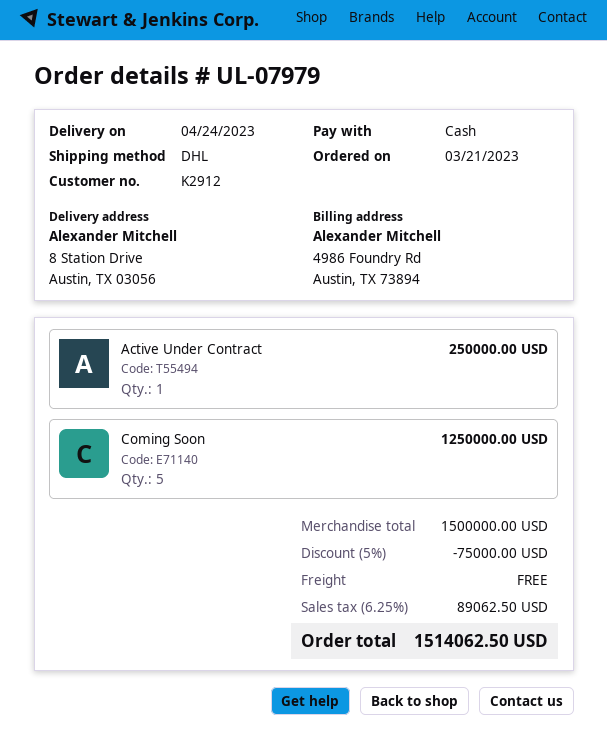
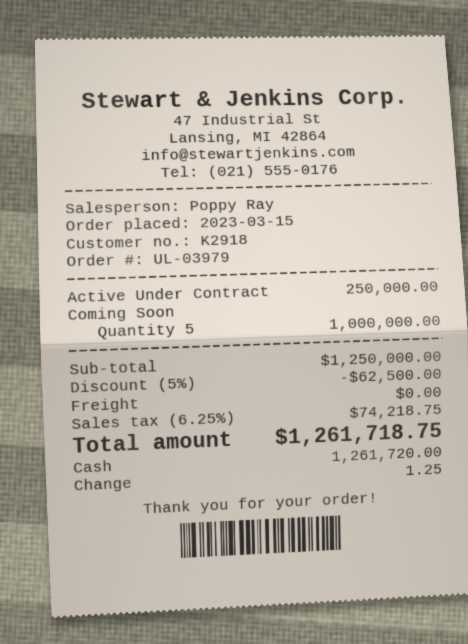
order number: UL-07979 -> UL-03979
order date: 2023-03-21 -> 2023-03-15
customer number: K2912 -> K2918
Coming Soon: 5 for 1250000.00 -> 5 for 1000000.00
subtotal: 1500000.00 -> 1250000.00
discount: 5% = 75000.00 -> 5% = 62500.00
tax: 6.25% = 89062.50 -> 6.25% = 74218.75
total: 1514062.50 -> 1261718.75

